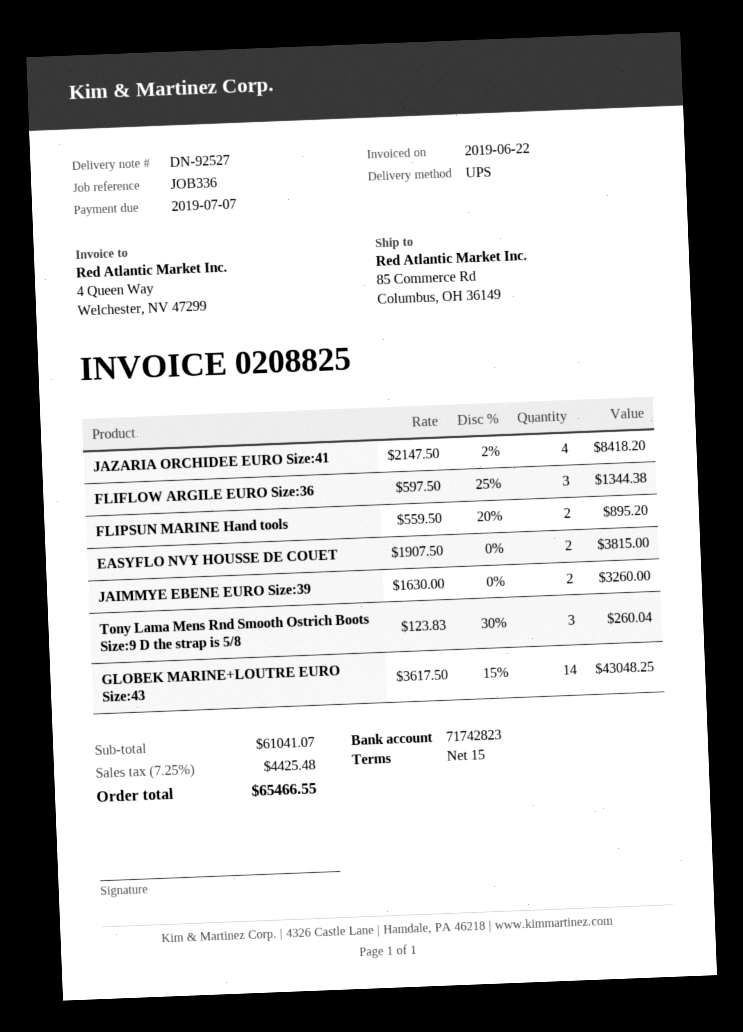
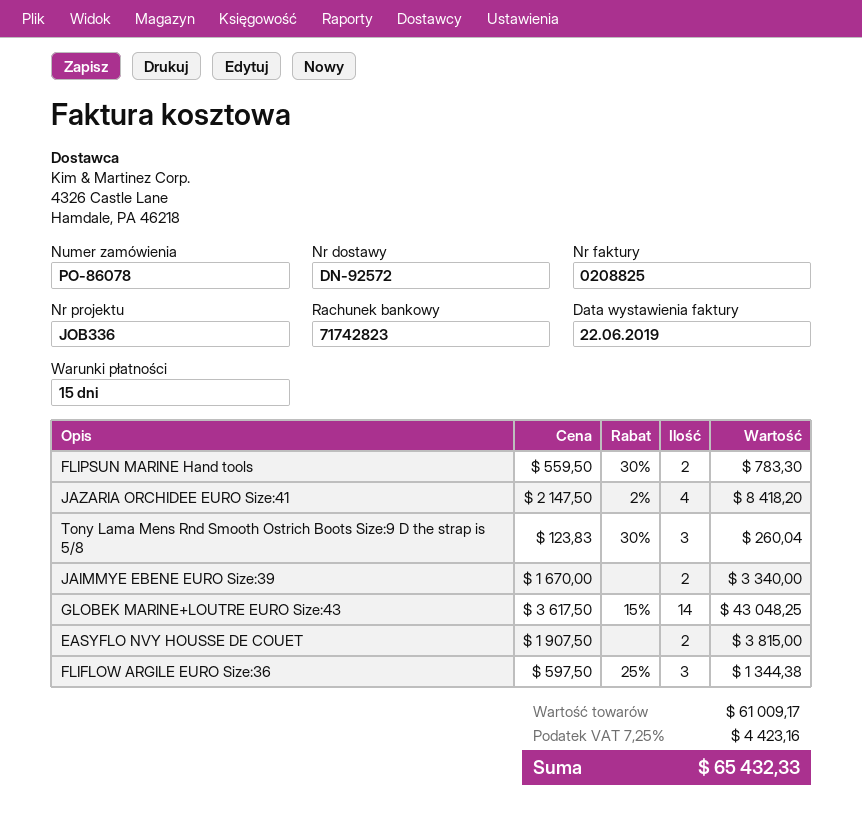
delivery note number: DN-92527 -> DN-92572
FLIPSUN MARINE Hand tools: 2 x 559.50 - 20% = 895.20 -> 2 x 559.50 - 30% = 783.30
JAIMMYE EBENE EURO Size:39: 2 x 1630.00 = 3260.00 -> 2 x 1670.00 = 3340.00
subtotal: 61041.07 -> 61009.17
tax: 7.25% = 4425.48 -> 7.25% = 4423.16
total: 65466.55 -> 65432.33

